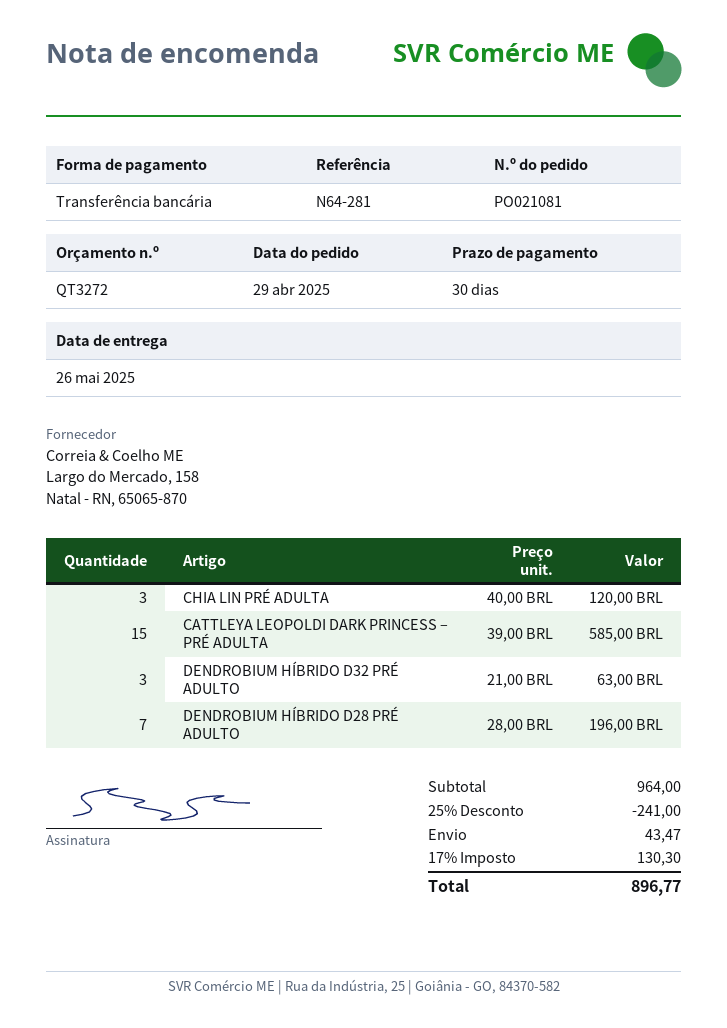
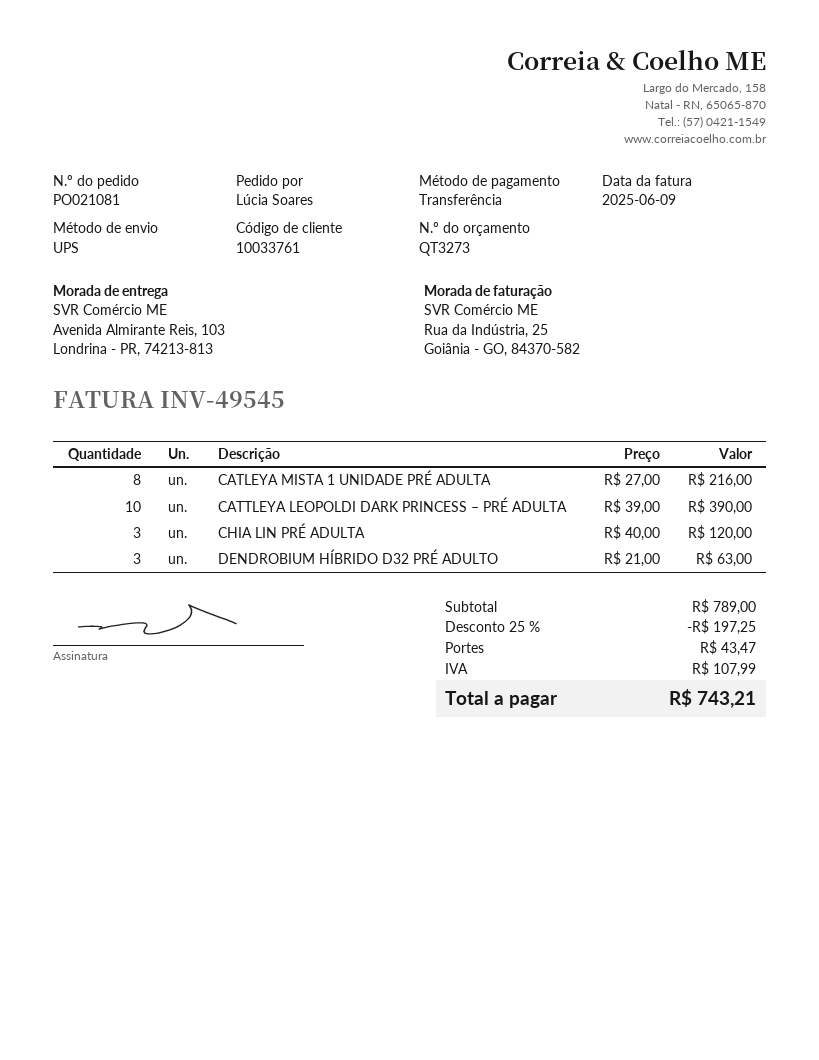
quote number: QT3272 -> QT3273
CATTLEYA LEOPOLDI DARK PRINCESS – PRÉ ADULTA: 15 x 39.00 = 585.00 -> 10 x 39.00 = 390.00
DENDROBIUM HÍBRIDO D28 PRÉ ADULTO: 7 x 28.00 = 196.00 -> none
CATLEYA MISTA 1 UNIDADE PRÉ ADULTA: none -> 8 x 27.00 = 216.00
subtotal: 964.00 -> 789.00
discount: 25% = 241.00 -> 25% = 197.25
tax: 130.30 -> 107.99
total: 896.77 -> 743.21

